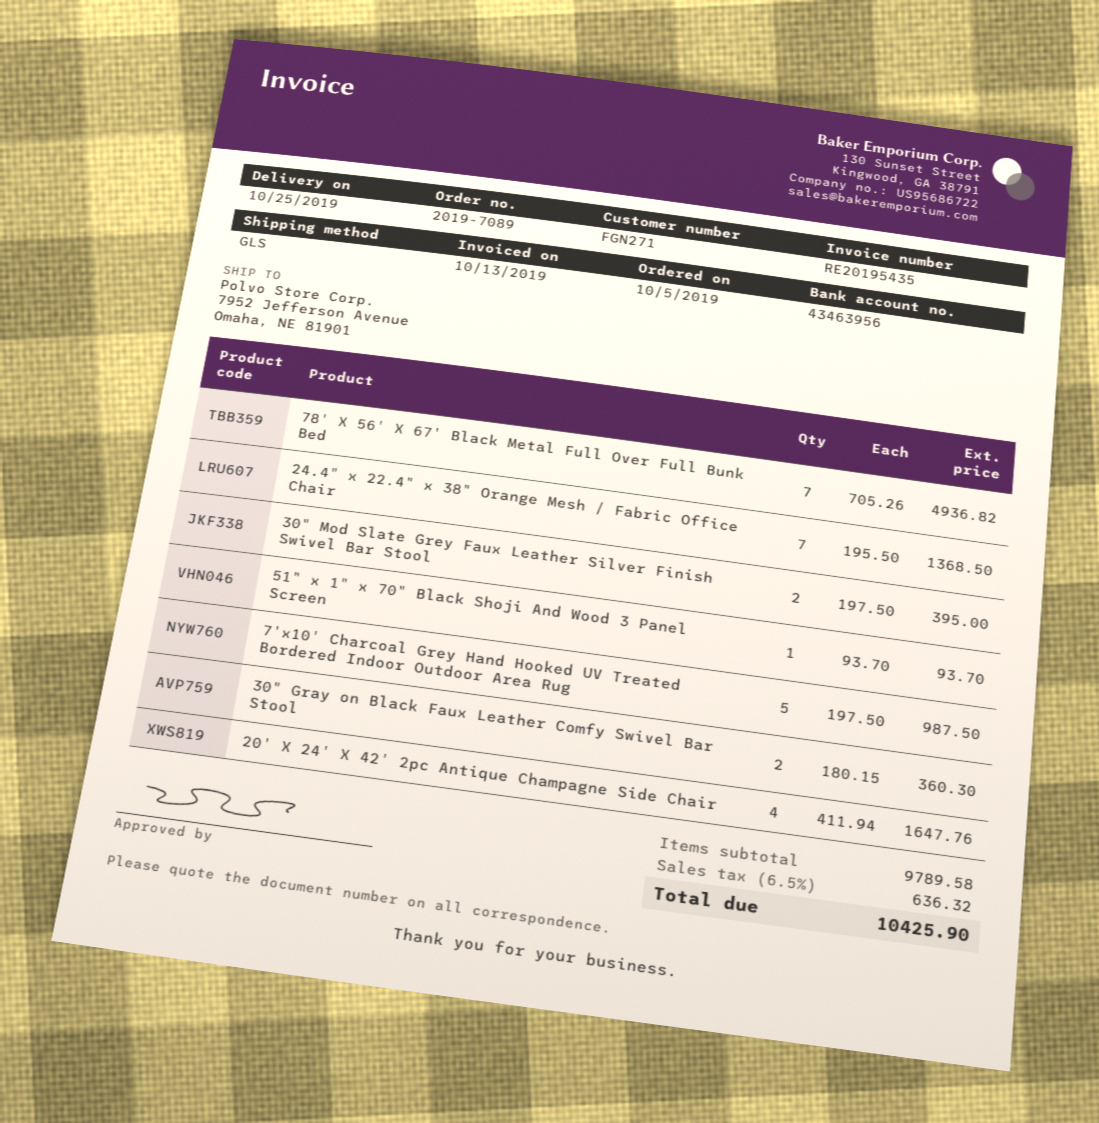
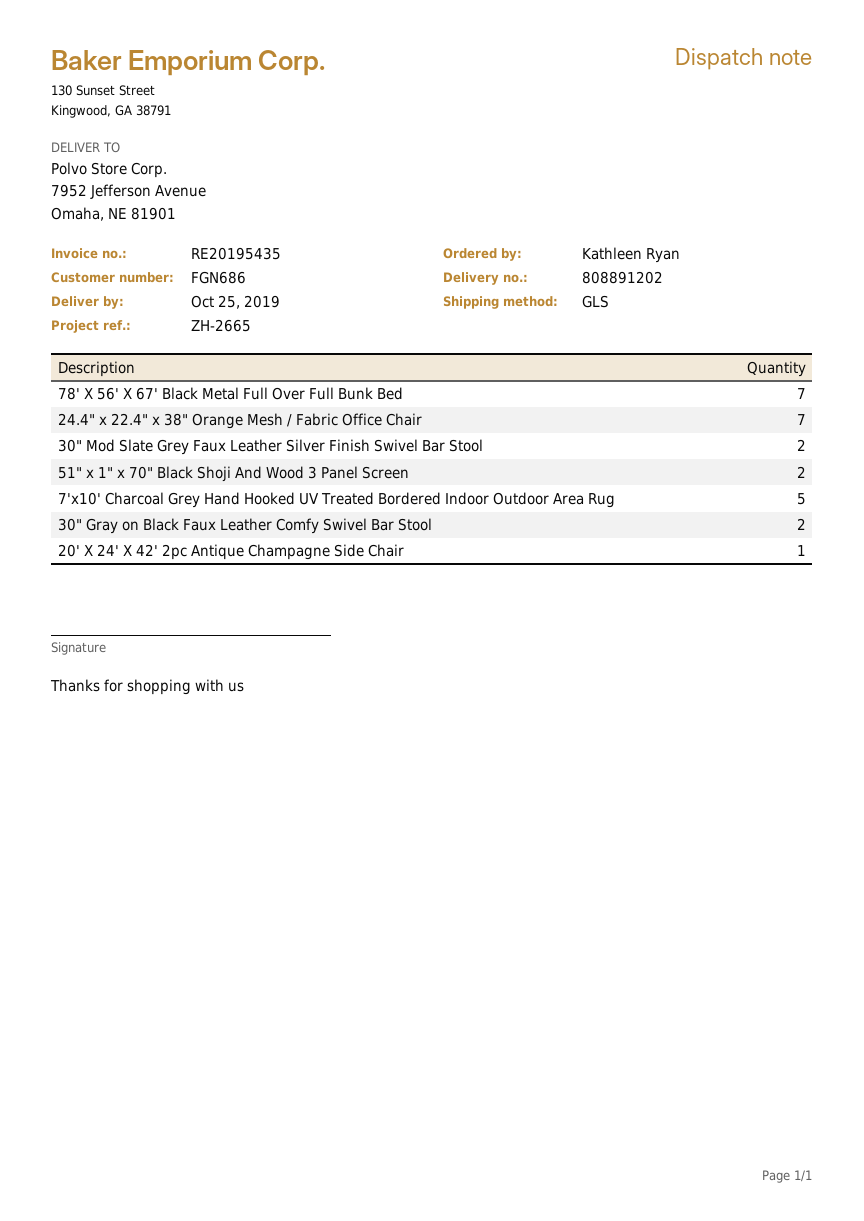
customer number: FGN271 -> FGN686
51" x 1" x 70" Black Shoji And Wood 3 Panel Screen: 1 -> 2
20' X 24' X 42' 2pc Antique Champagne Side Chair: 4 -> 1

